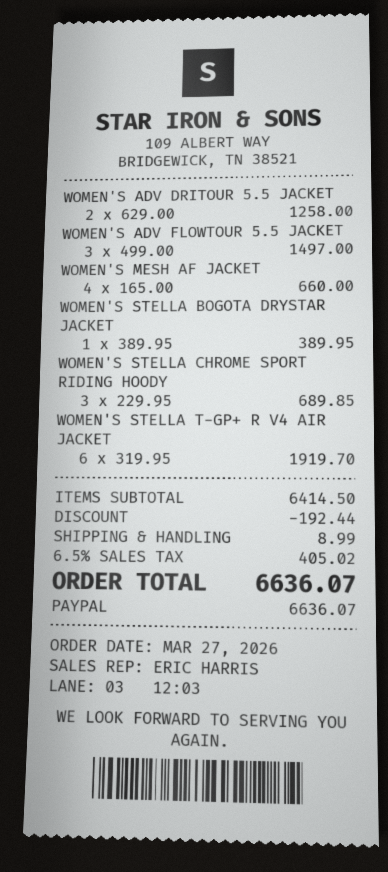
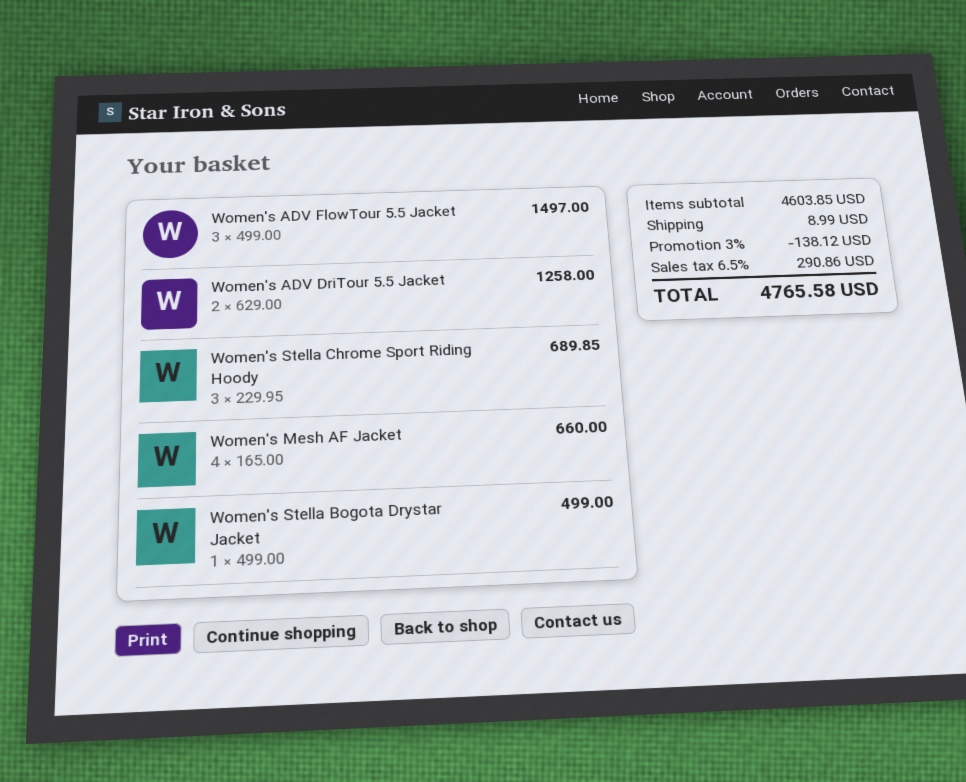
WOMEN'S STELLA BOGOTA DRYSTAR JACKET: 1 x 389.95 = 389.95 -> 1 x 499.00 = 499.00
WOMEN'S STELLA T-GP+ R V4 AIR JACKET: 6 x 319.95 = 1919.70 -> none
subtotal: 6414.50 -> 4603.85
discount: 192.44 -> 138.12
tax: 6.5% = 405.02 -> 6.5% = 290.86
total: 6636.07 -> 4765.58

